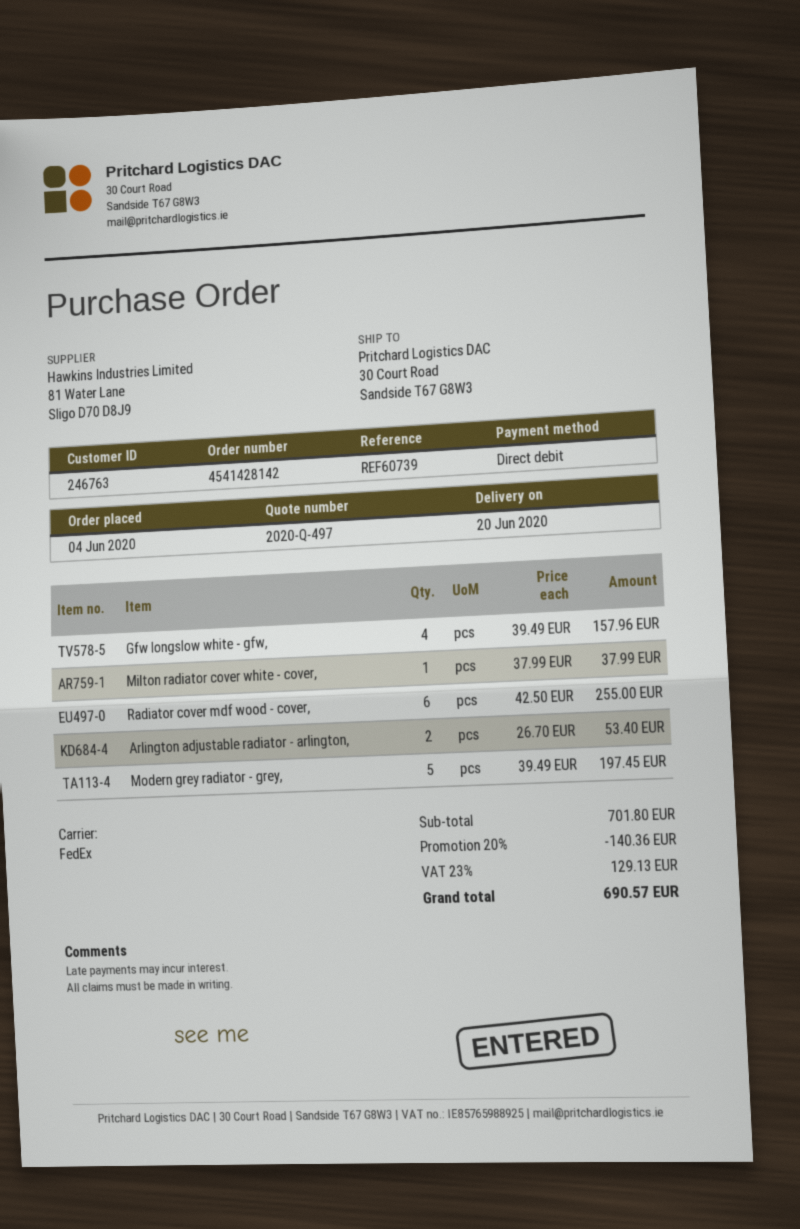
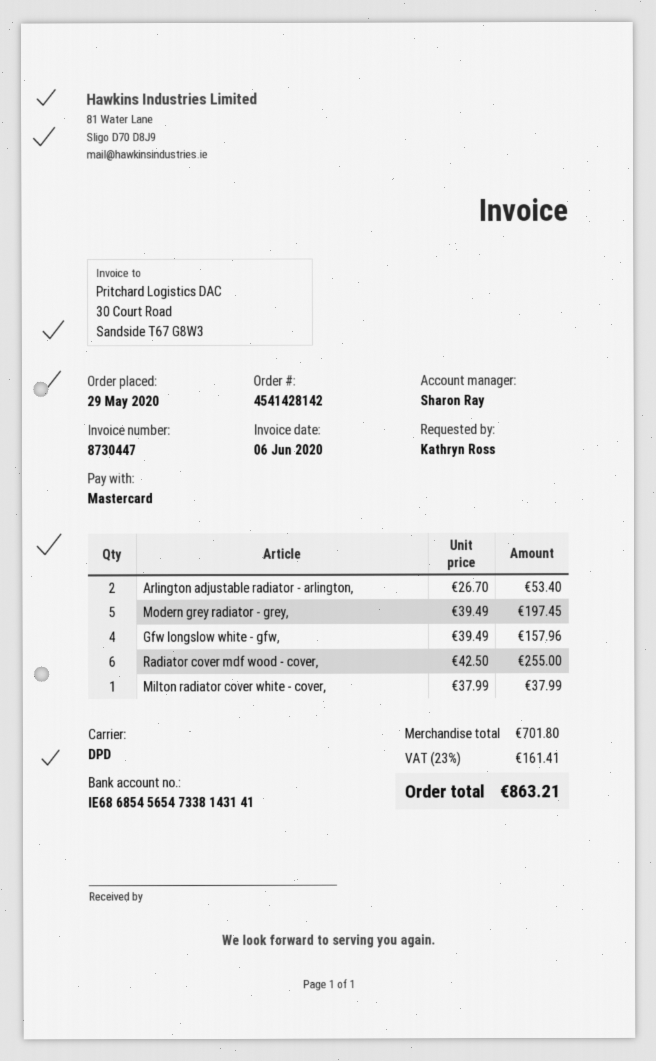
order date: 2020-06-04 -> 2020-05-29
payment method: direct debit -> Mastercard
shipping method: FedEx -> DPD
discount: 20% = 140.36 -> none
tax: 23% = 129.13 -> 23% = 161.41
total: 690.57 -> 863.21

